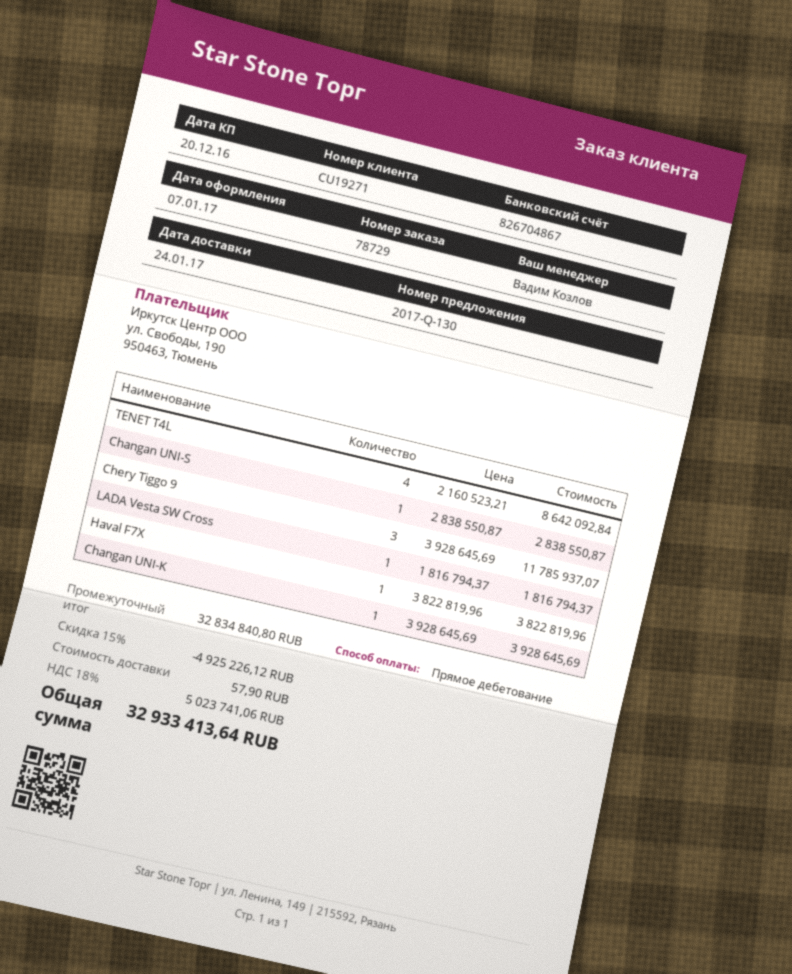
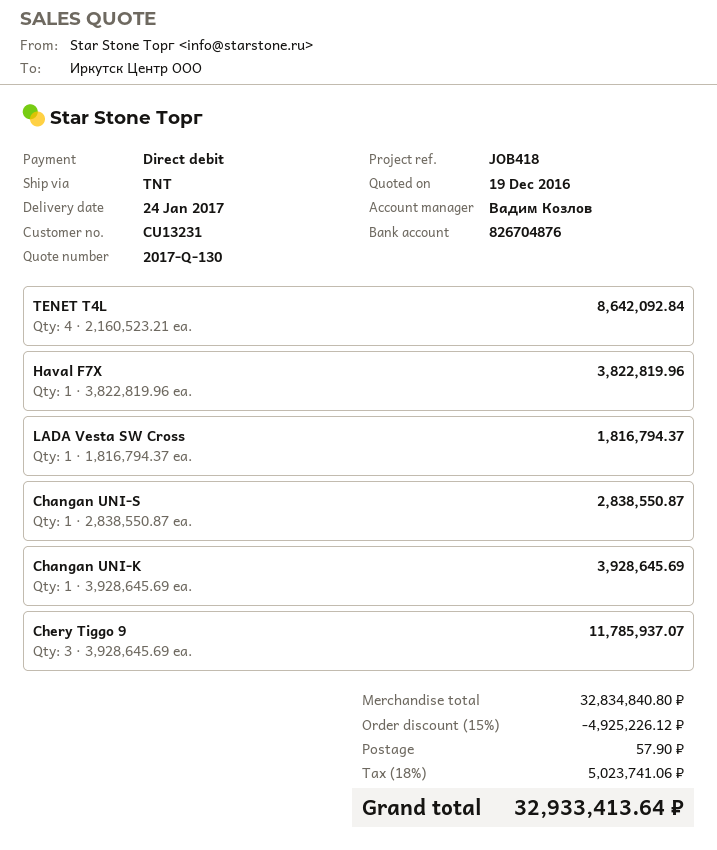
quote date: 2016-12-20 -> 2016-12-19
customer number: CU19271 -> CU13231
bank account: 826704867 -> 826704876

